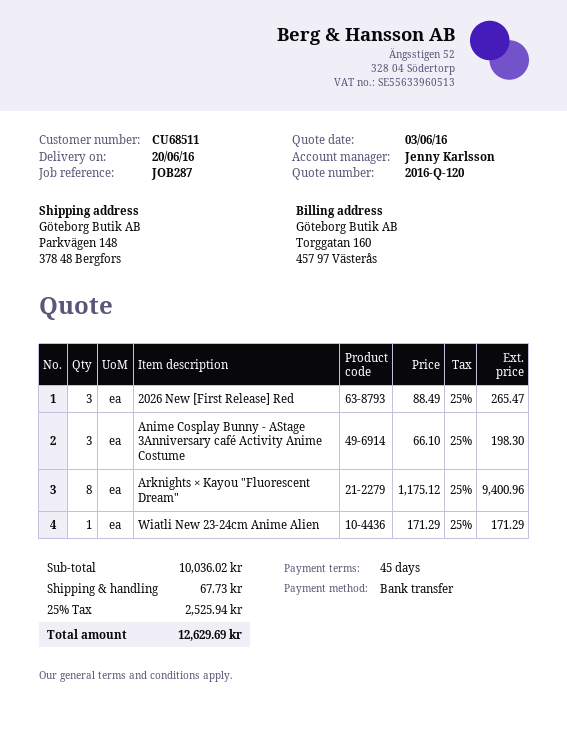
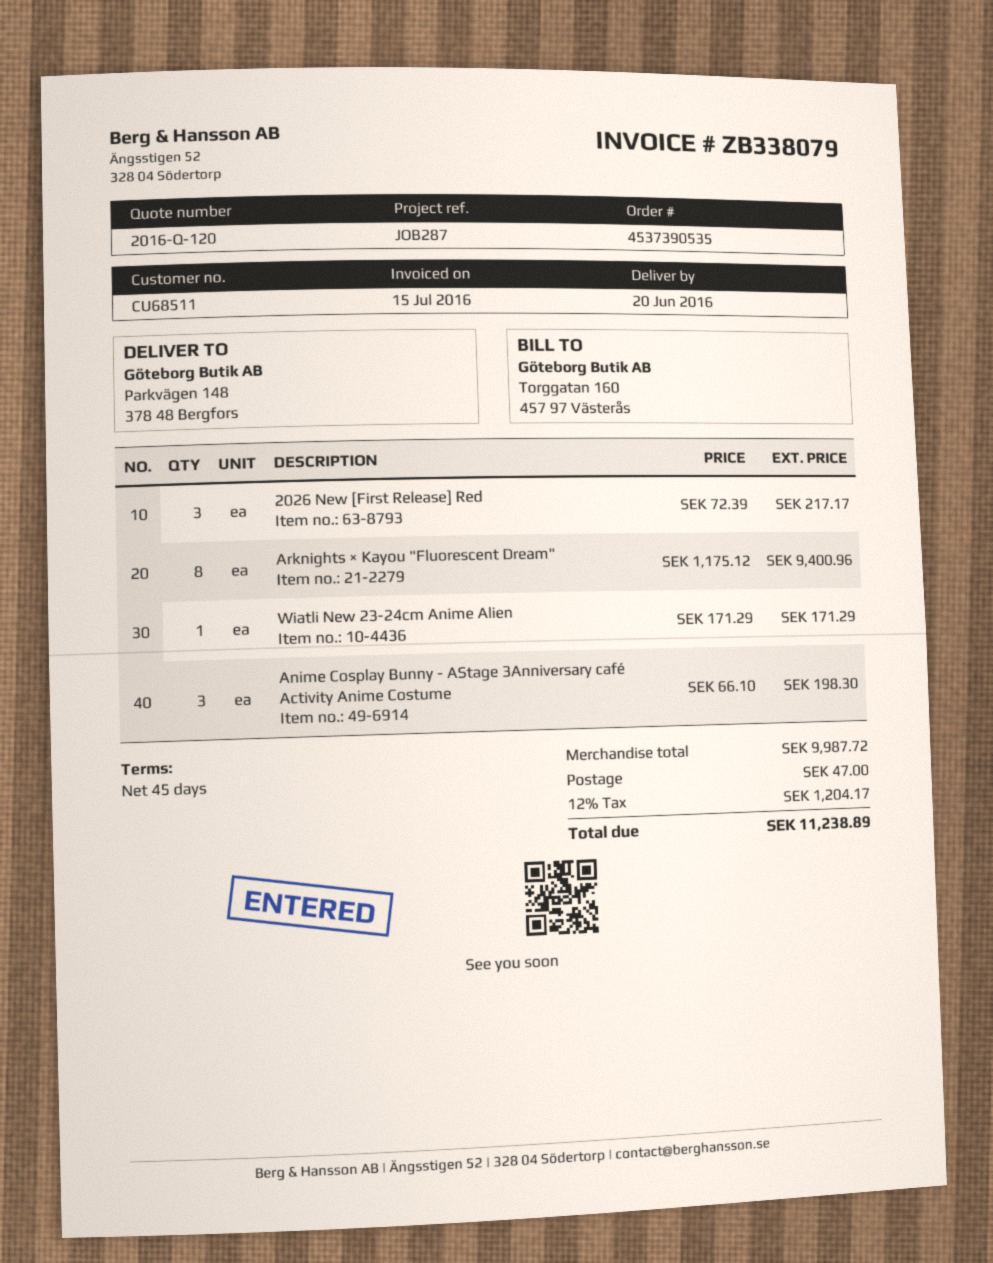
2026 New [First Release] Red: 3 x 88.49 = 265.47 -> 3 x 72.39 = 217.17
subtotal: 10036.02 -> 9987.72
shipping: 67.73 -> 47.00
tax: 25% = 2525.94 -> 12% = 1204.17
total: 12629.69 -> 11238.89

